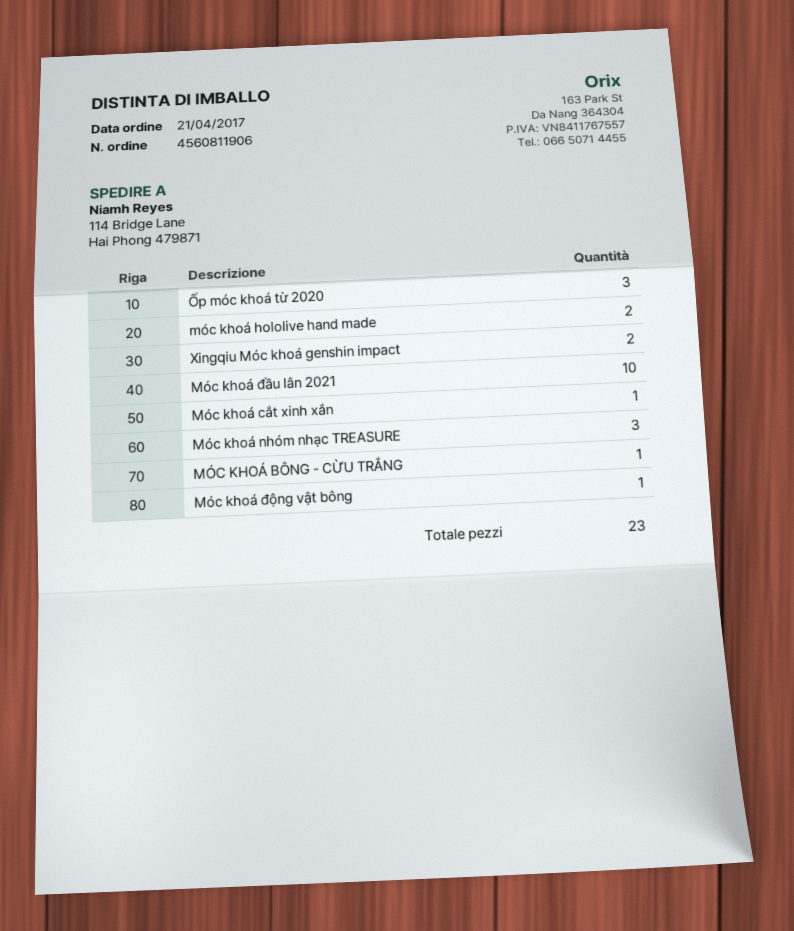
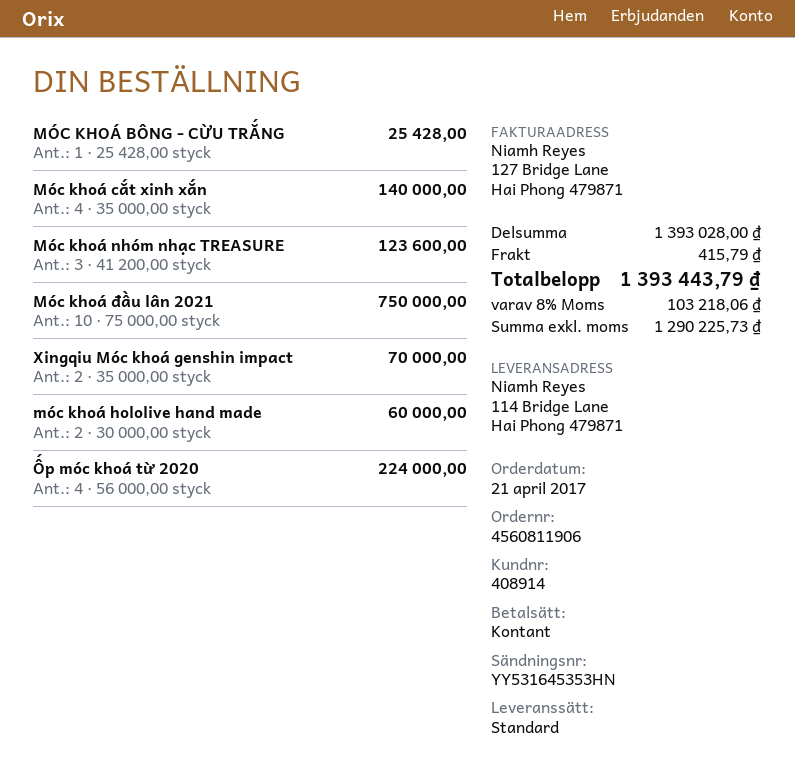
Ốp móc khoá từ 2020: 3 -> 4
Móc khoá cắt xinh xắn: 1 -> 4
Móc khoá động vật bông: 1 -> none

